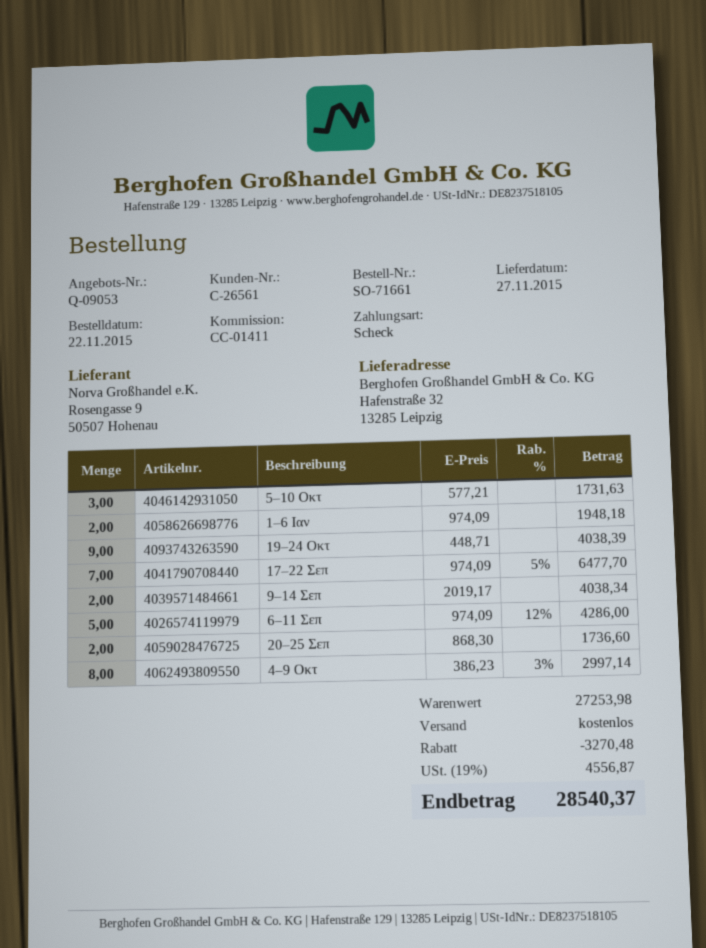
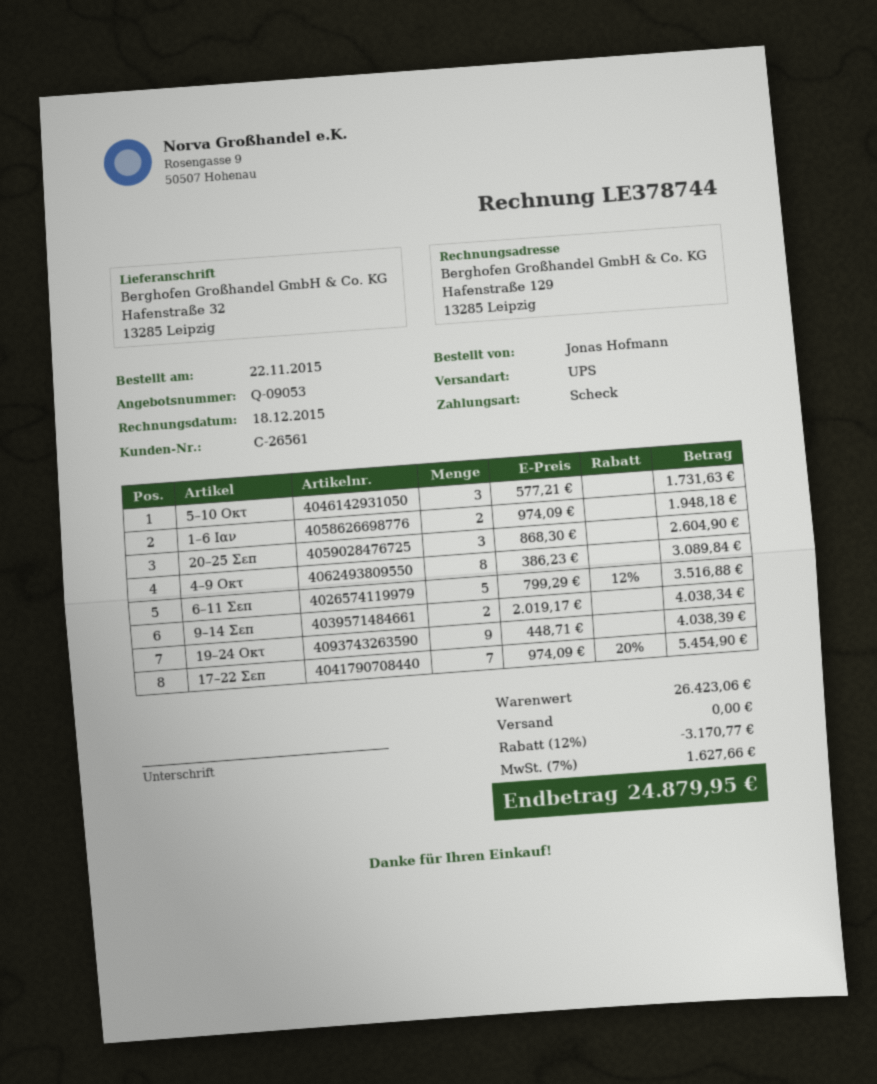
17–22 Σεπ: 7 x 974.09 - 5% = 6477.70 -> 7 x 974.09 - 20% = 5454.90
6–11 Σεπ: 5 x 974.09 - 12% = 4286.00 -> 5 x 799.29 - 12% = 3516.88
20–25 Σεπ: 2 x 868.30 = 1736.60 -> 3 x 868.30 = 2604.90
4–9 Οκτ: 8 x 386.23 - 3% = 2997.14 -> 8 x 386.23 = 3089.84
subtotal: 27253.98 -> 26423.06
discount: 3270.48 -> 3170.77
tax: 19% = 4556.87 -> 7% = 1627.66
total: 28540.37 -> 24879.95

